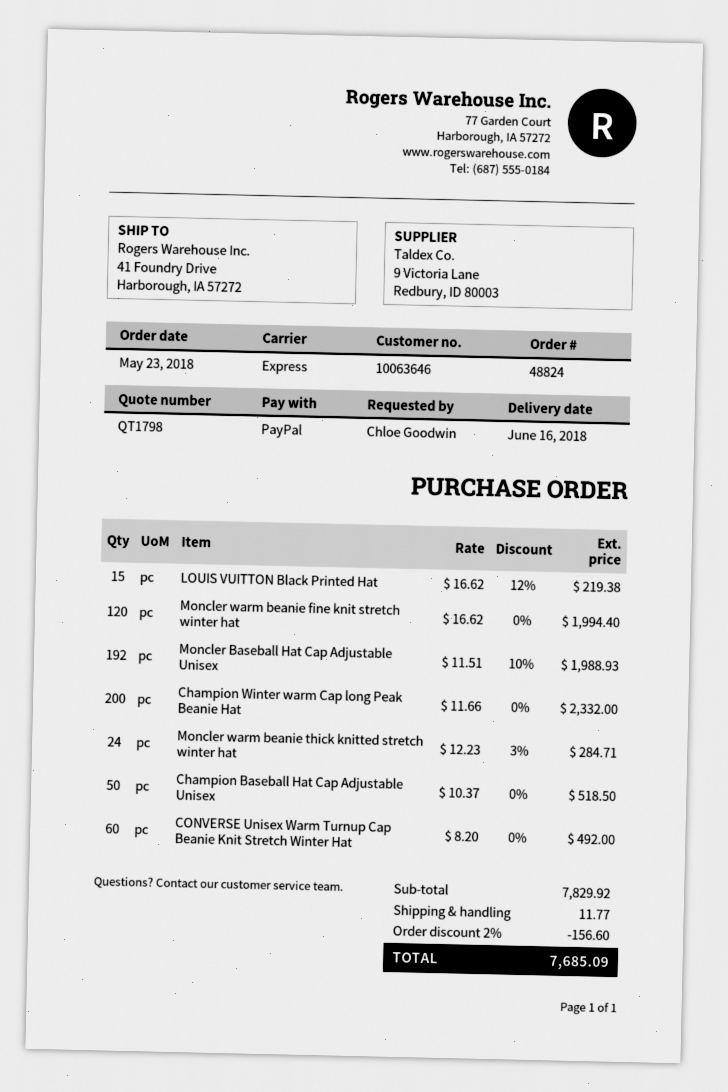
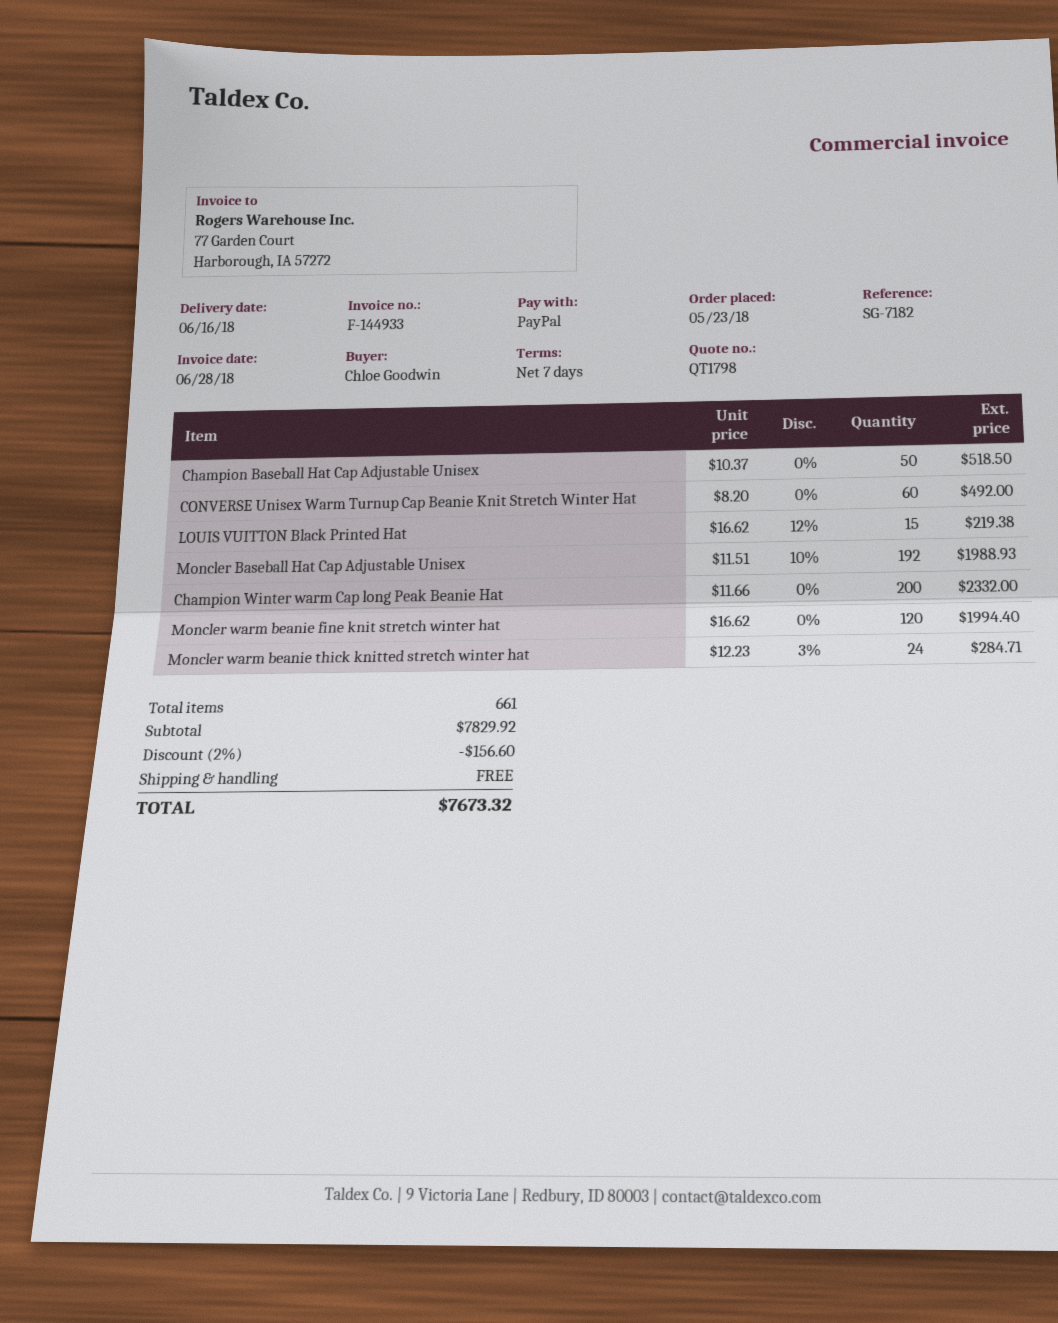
shipping: 11.77 -> 0.00
total: 7685.09 -> 7673.32

